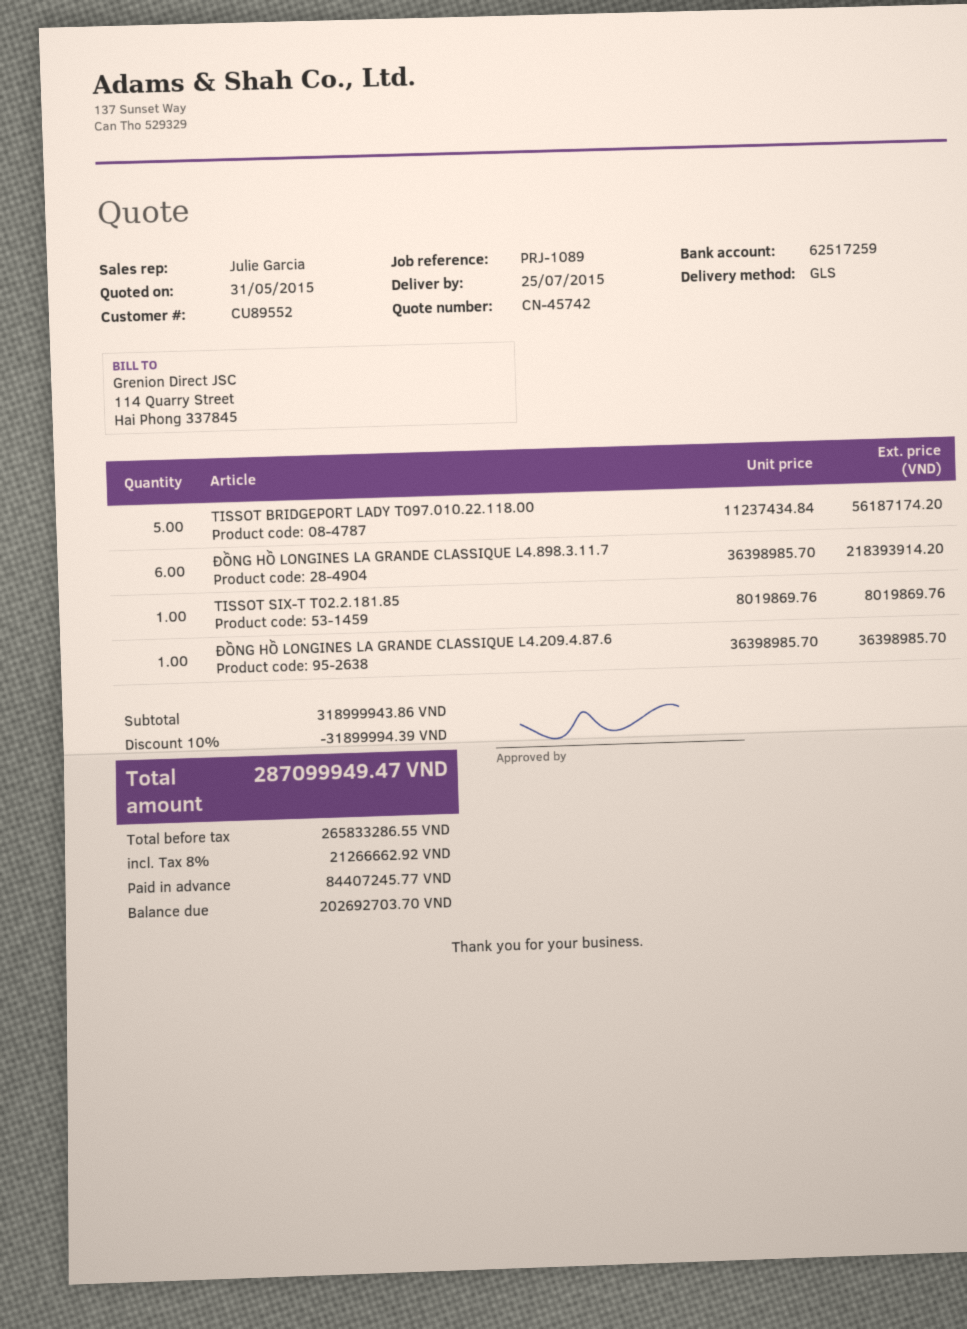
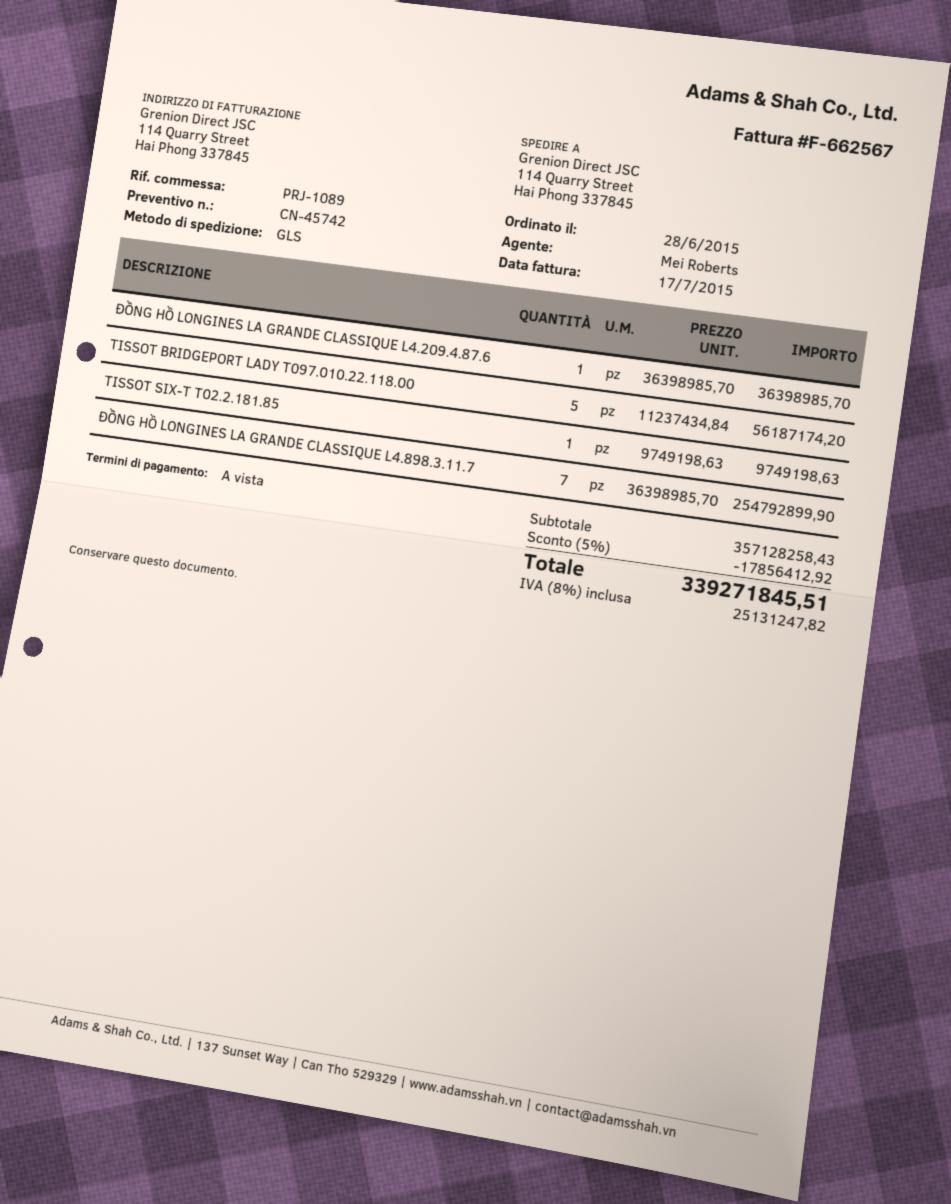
sales rep: Julie Garcia -> Mei Roberts
ĐỒNG HỒ LONGINES LA GRANDE CLASSIQUE L4.898.3.11.7: 6 x 36398985.70 = 218393914.20 -> 7 x 36398985.70 = 254792899.90
TISSOT SIX-T T02.2.181.85: 1 x 8019869.76 = 8019869.76 -> 1 x 9749198.63 = 9749198.63
subtotal: 318999943.86 -> 357128258.43
discount: 10% = 31899994.39 -> 5% = 17856412.92
tax: 8% = 21266662.92 -> 8% = 25131247.82
total: 287099949.47 -> 339271845.51

